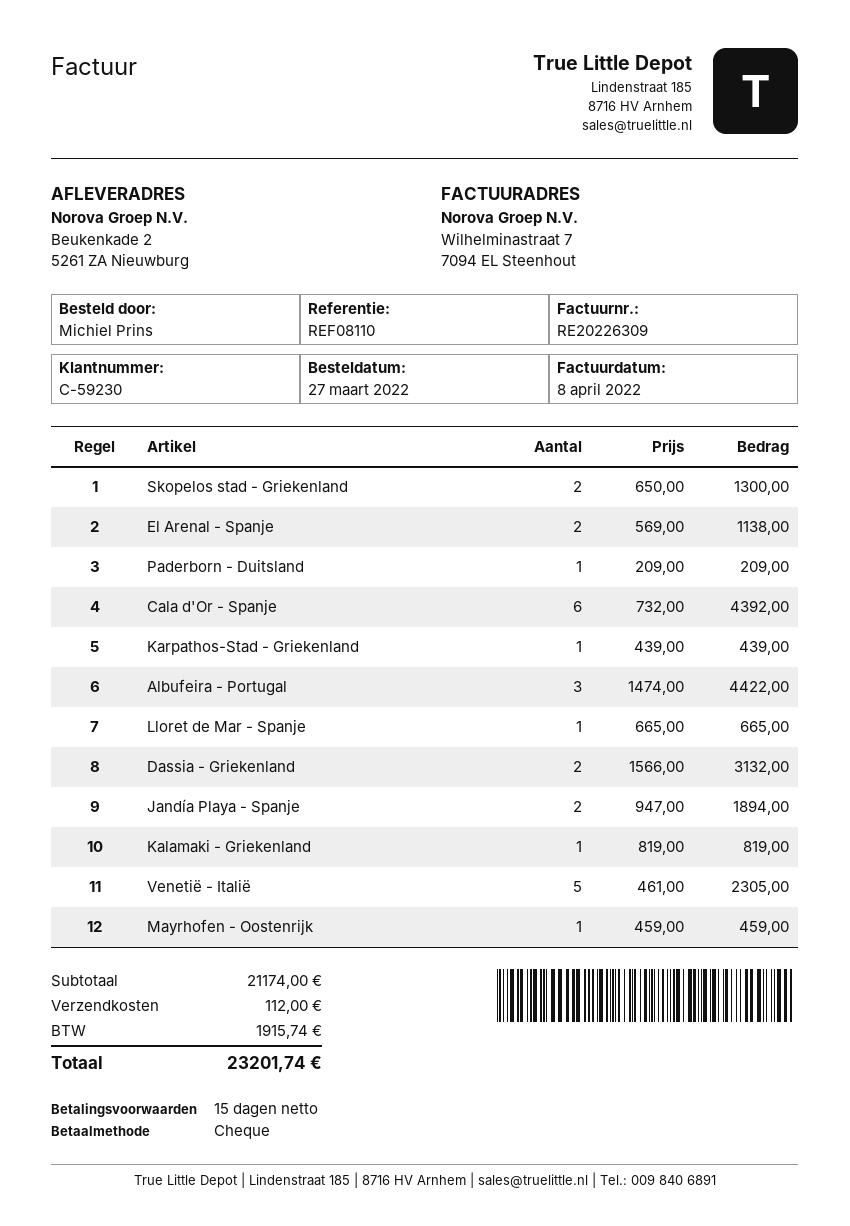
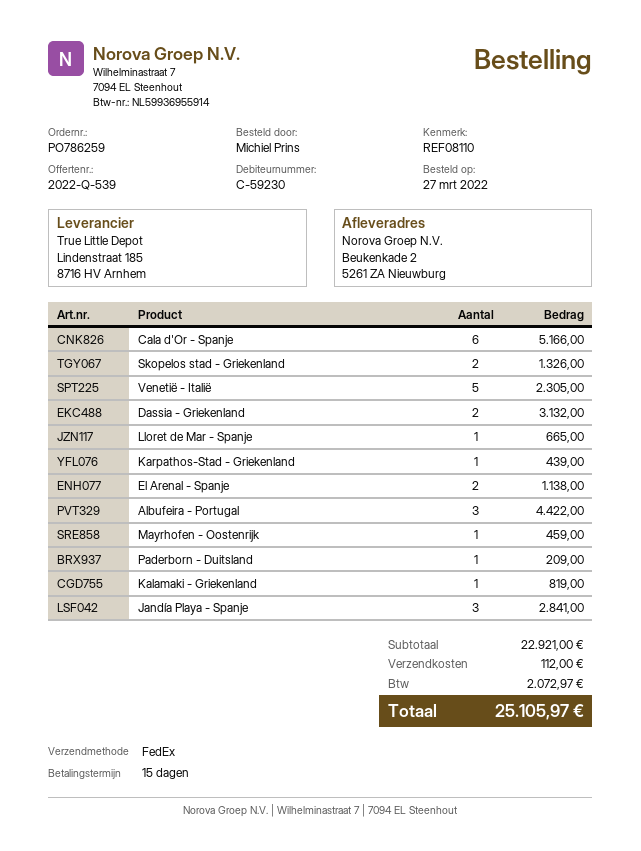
Skopelos stad - Griekenland: 2 for 1300.00 -> 2 for 1326.00
Cala d'Or - Spanje: 6 for 4392.00 -> 6 for 5166.00
Jandía Playa - Spanje: 2 for 1894.00 -> 3 for 2841.00
subtotal: 21174.00 -> 22921.00
tax: 1915.74 -> 2072.97
total: 23201.74 -> 25105.97

